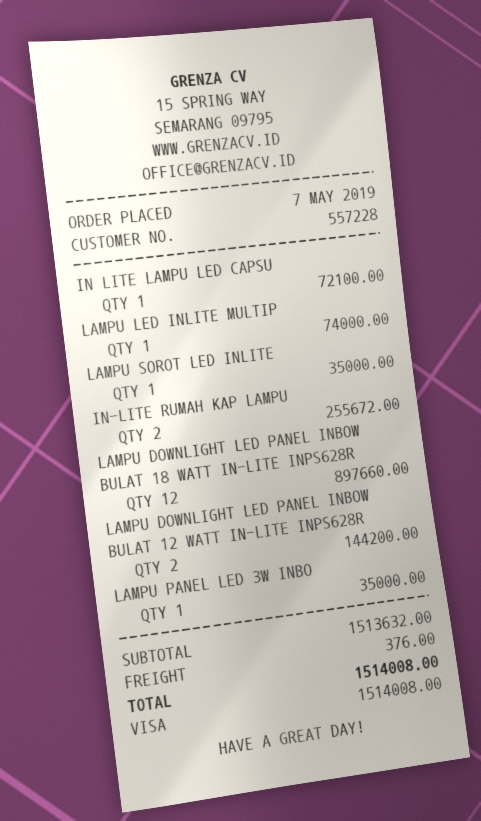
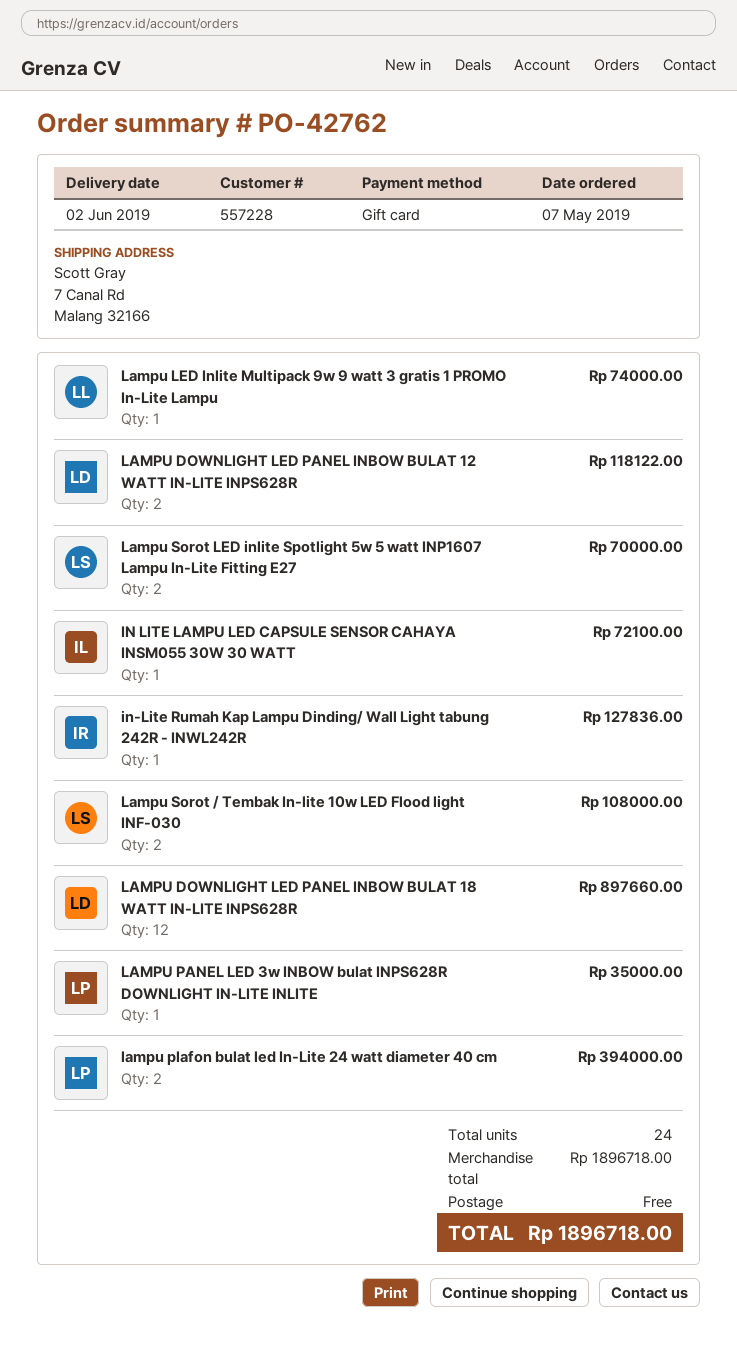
payment method: Visa -> gift card
LAMPU SOROT LED INLITE: 1 for 35000.00 -> 2 for 70000.00
IN-LITE RUMAH KAP LAMPU: 2 for 255672.00 -> 1 for 127836.00
LAMPU DOWNLIGHT LED PANEL INBOW BULAT 12 WATT IN-LITE INPS628R: 2 for 144200.00 -> 2 for 118122.00
Lampu Sorot / Tembak In-lite 10w LED Flood light INF-030: none -> 2 for 108000.00
lampu plafon bulat led In-Lite 24 watt diameter 40 cm: none -> 2 for 394000.00
subtotal: 1513632.00 -> 1896718.00
shipping: 376.00 -> 0.00
total: 1514008.00 -> 1896718.00

